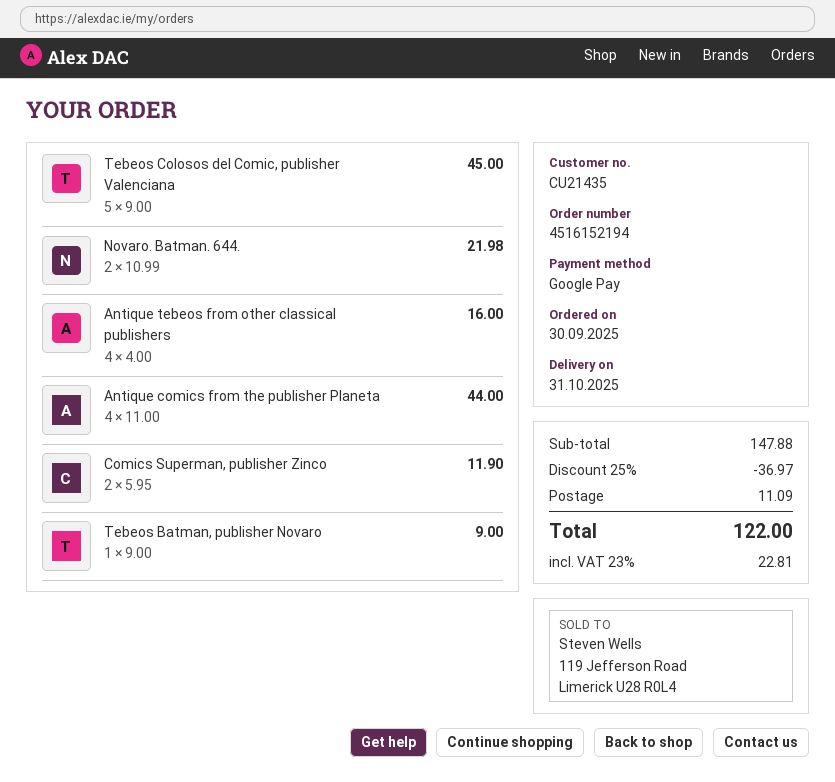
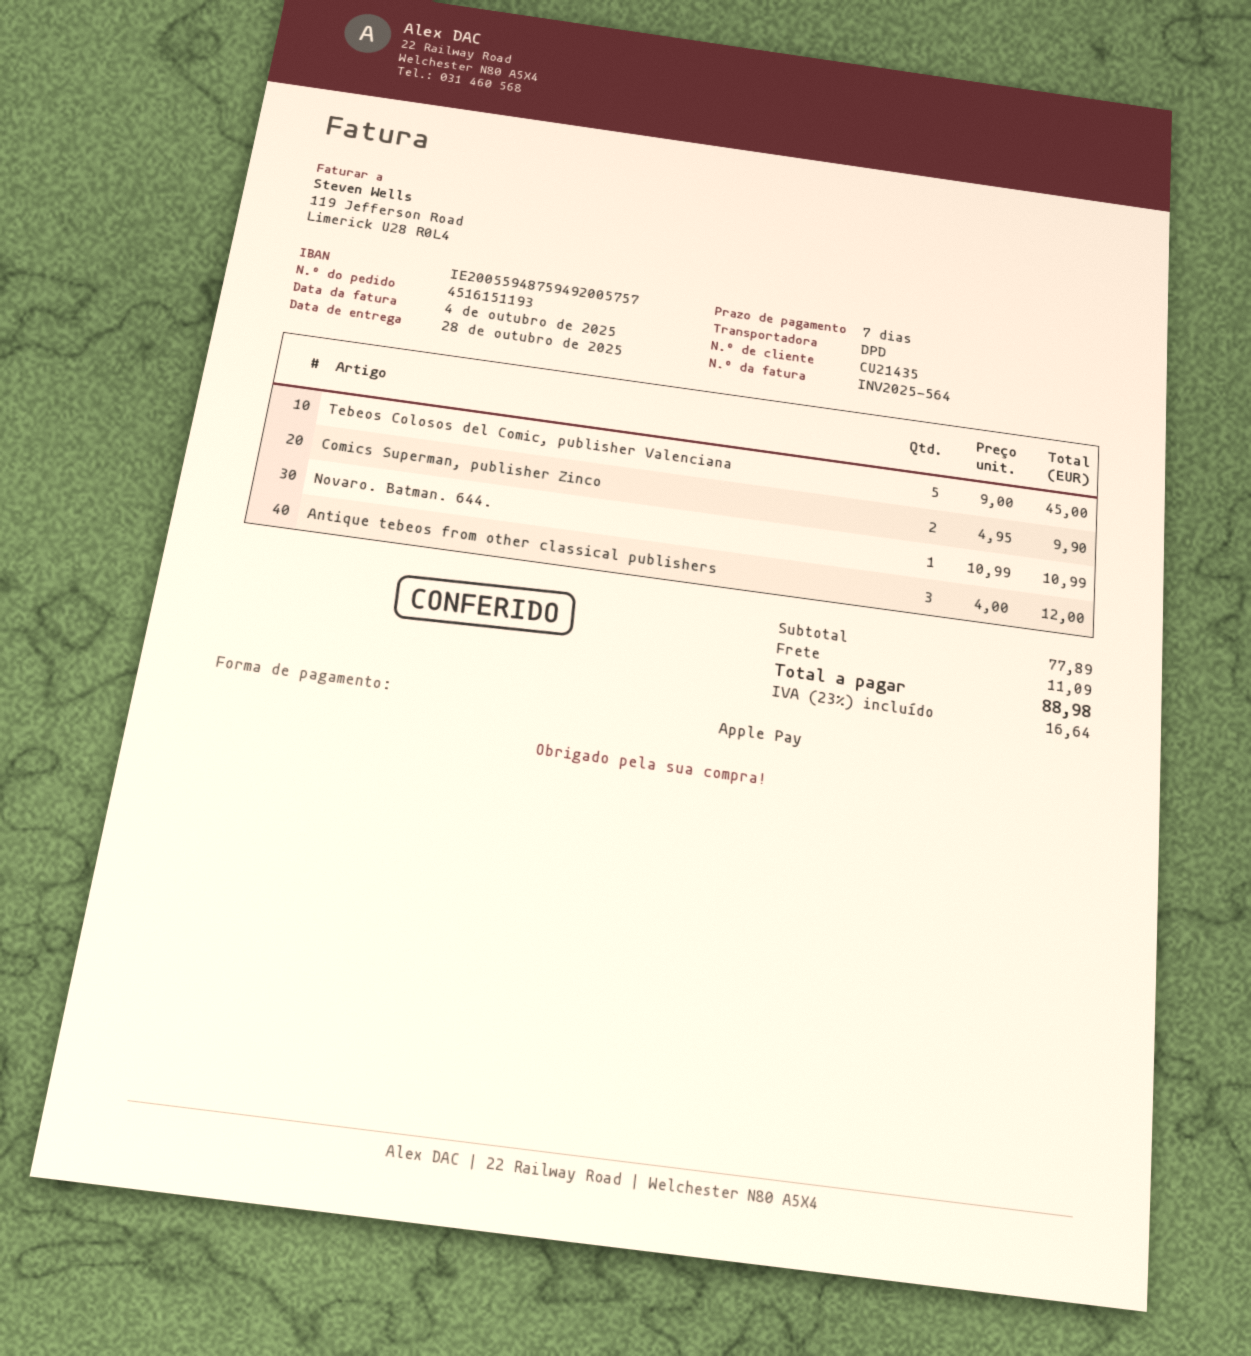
order number: 4516152194 -> 4516151193
delivery date: 2025-10-31 -> 2025-10-28
payment method: Google Pay -> Apple Pay
Novaro. Batman. 644.: 2 x 10.99 = 21.98 -> 1 x 10.99 = 10.99
Antique tebeos from other classical publishers: 4 x 4.00 = 16.00 -> 3 x 4.00 = 12.00
Antique comics from the publisher Planeta: 4 x 11.00 = 44.00 -> none
Comics Superman, publisher Zinco: 2 x 5.95 = 11.90 -> 2 x 4.95 = 9.90
Tebeos Batman, publisher Novaro: 1 x 9.00 = 9.00 -> none
subtotal: 147.88 -> 77.89
discount: 25% = 36.97 -> none
tax: 23% = 22.81 -> 23% = 16.64
total: 122.00 -> 88.98

